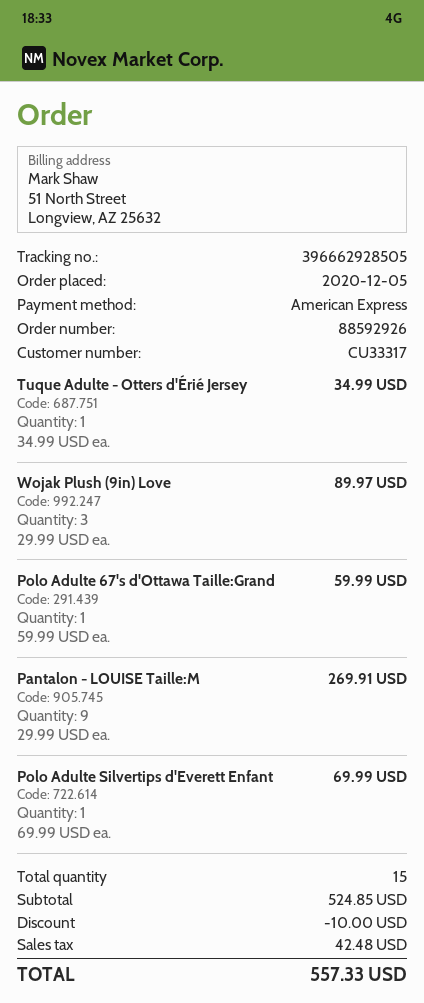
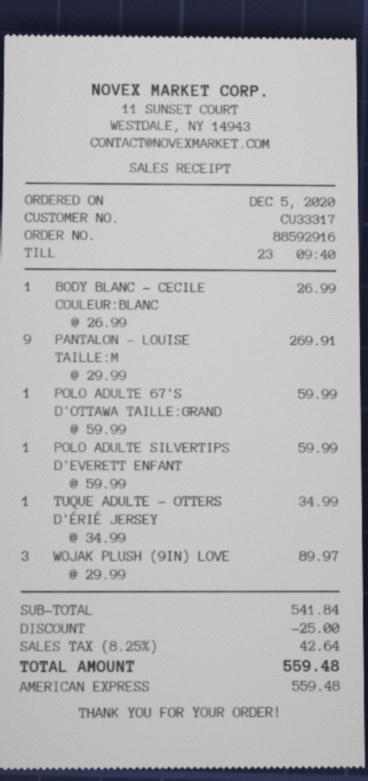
order number: 88592926 -> 88592916
Polo Adulte Silvertips d'Everett Enfant: 1 x 69.99 = 69.99 -> 1 x 59.99 = 59.99
BODY BLANC - CECILE COULEUR:BLANC: none -> 1 x 26.99 = 26.99
subtotal: 524.85 -> 541.84
discount: 10.00 -> 25.00
tax: 42.48 -> 42.64
total: 557.33 -> 559.48

